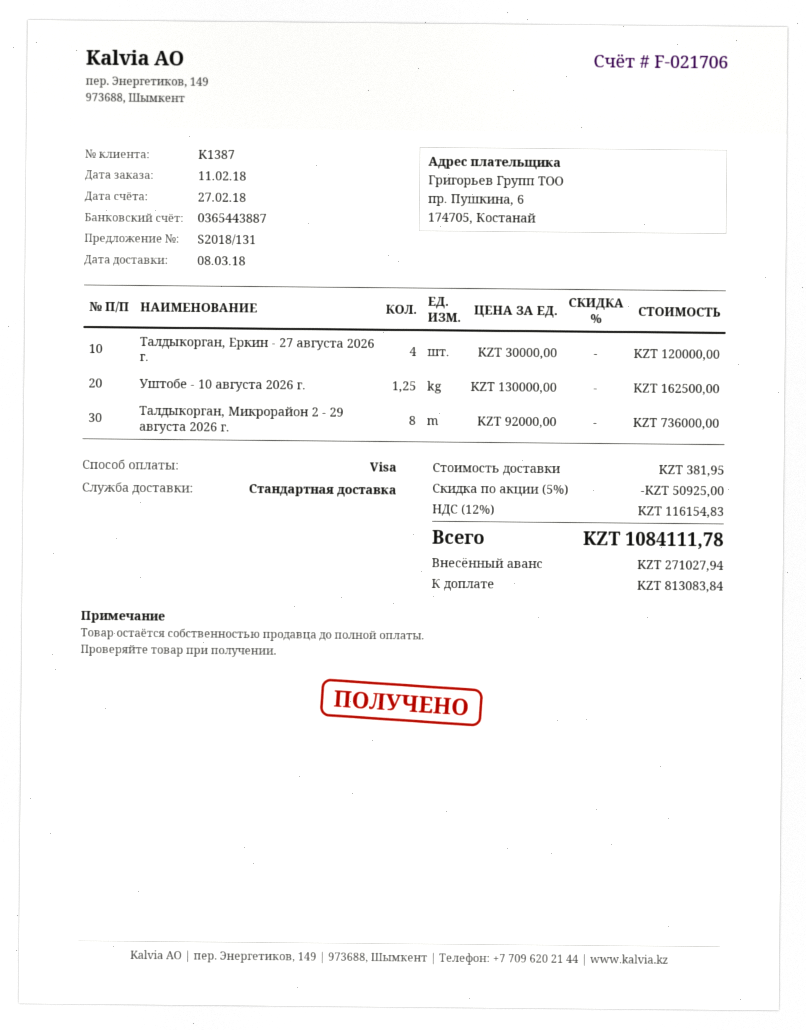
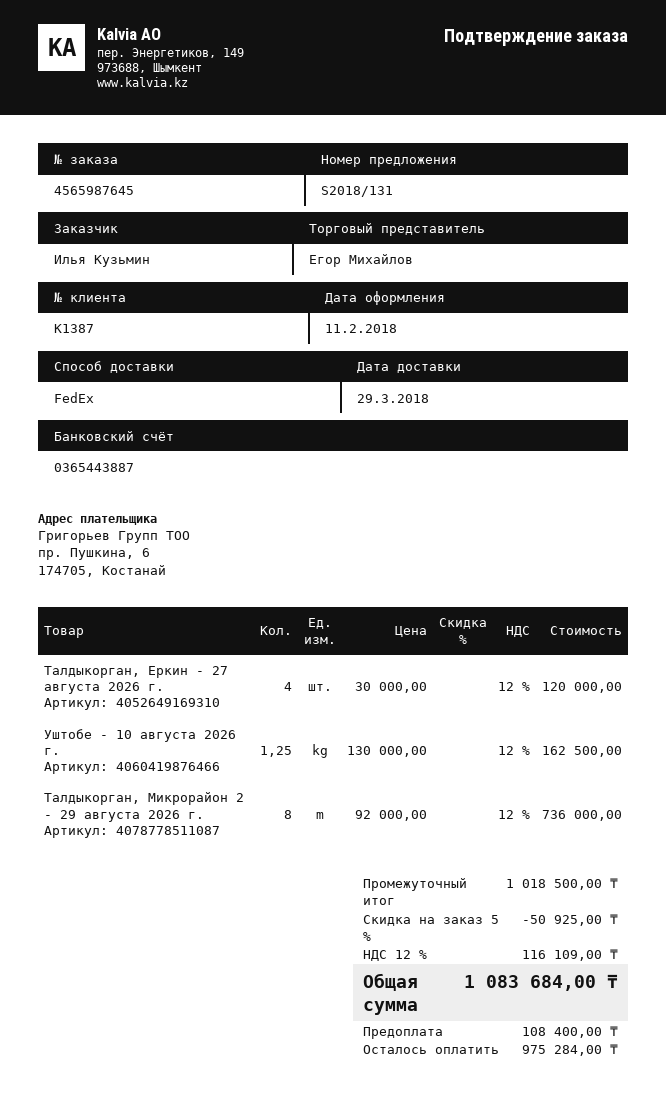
delivery date: 2018-03-08 -> 2018-03-29
shipping method: standard -> FedEx
shipping: 381.95 -> none
tax: 12% = 116154.83 -> 12% = 116109.00
total: 1084111.78 -> 1083684.00
deposit: 271027.94 -> 108400.00
balance: 813083.84 -> 975284.00

